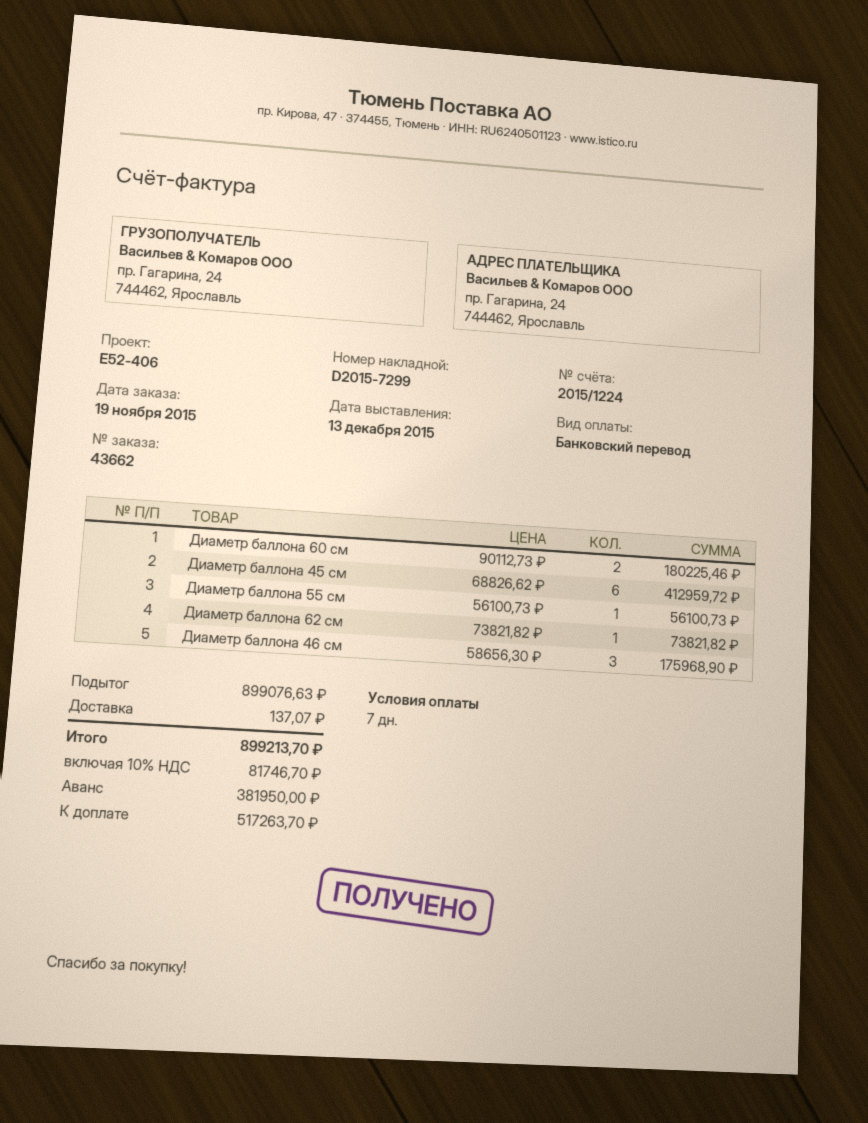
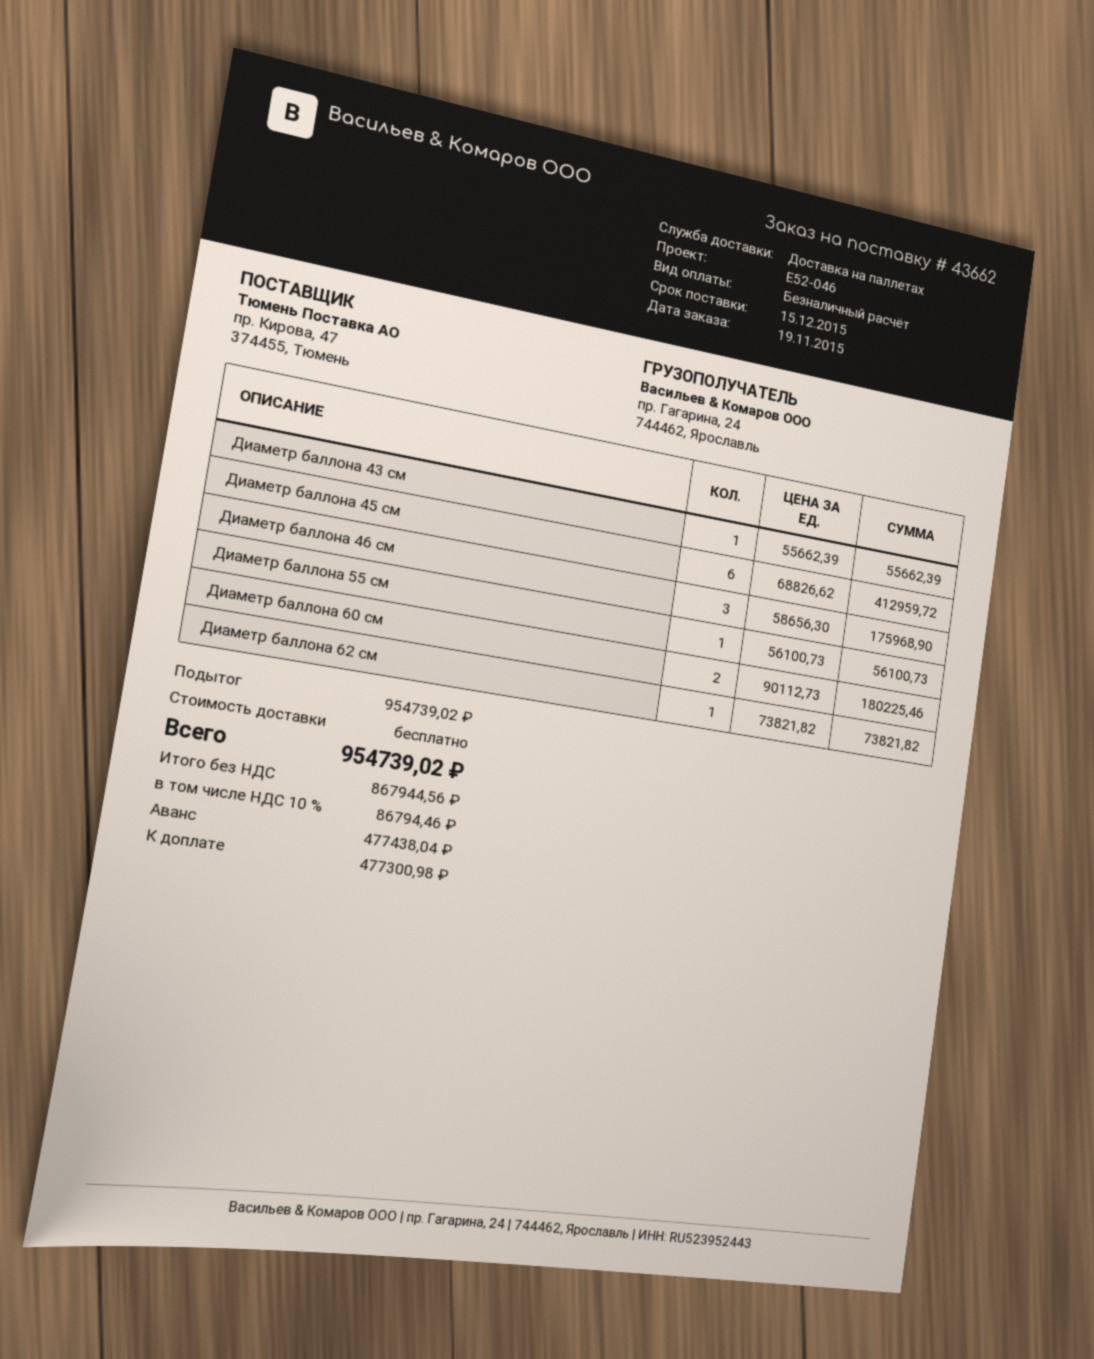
reference: E52-406 -> E52-046
Диаметр баллона 43 см: none -> 1 x 55662.39 = 55662.39
subtotal: 899076.63 -> 954739.02
shipping: 137.07 -> 0.00
tax: 10% = 81746.70 -> 10% = 86794.46
total: 899213.70 -> 954739.02
deposit: 381950.00 -> 477438.04
balance: 517263.70 -> 477300.98

